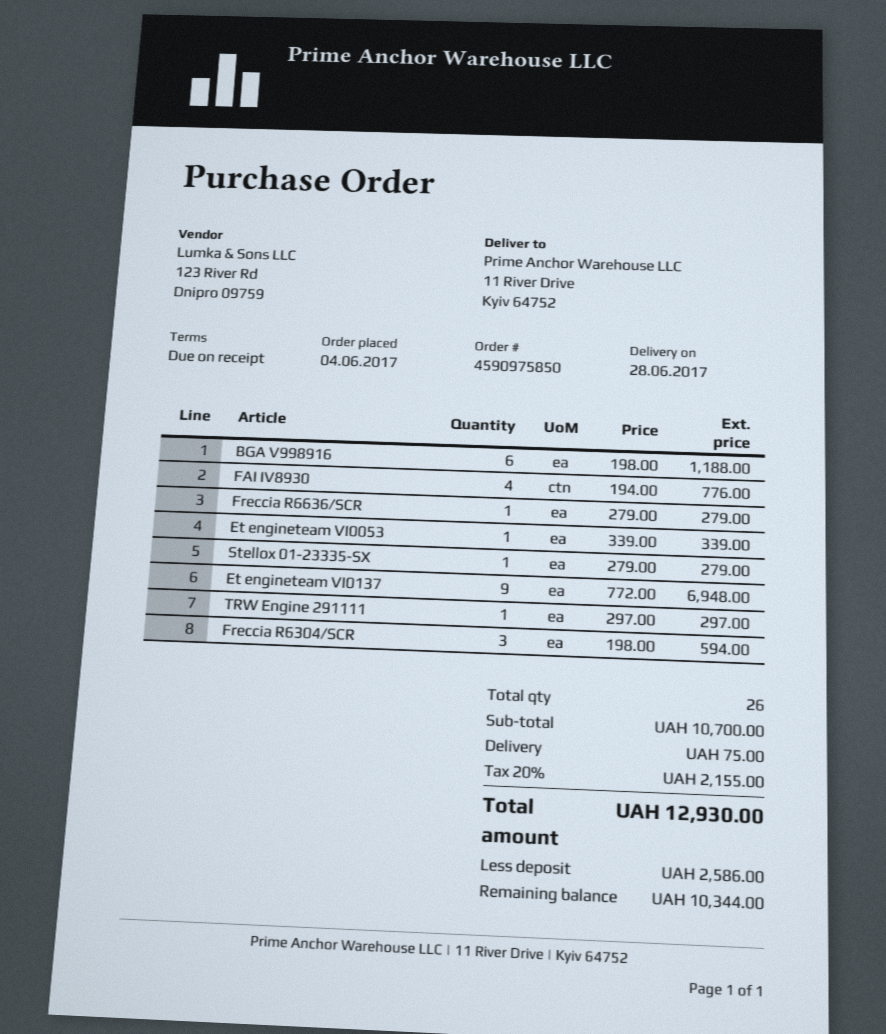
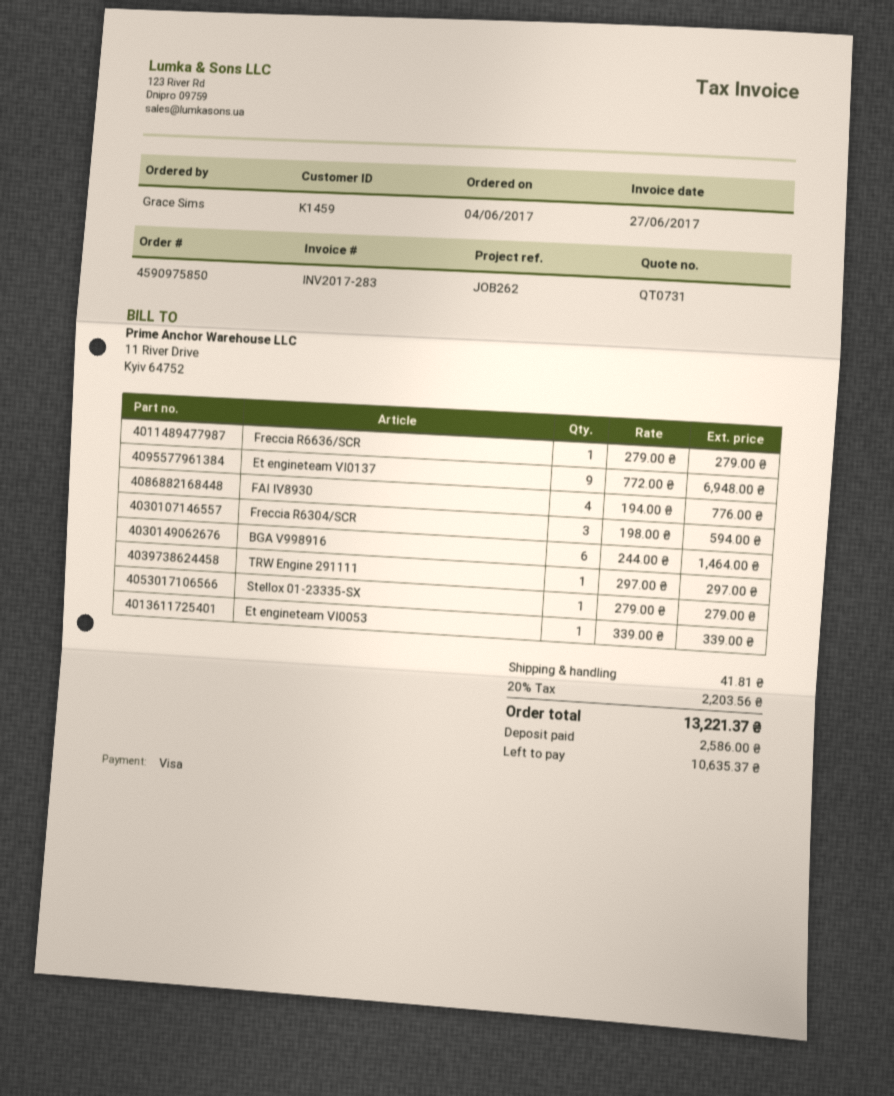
BGA V998916: 6 x 198.00 = 1188.00 -> 6 x 244.00 = 1464.00
shipping: 75.00 -> 41.81
tax: 20% = 2155.00 -> 20% = 2203.56
total: 12930.00 -> 13221.37
balance: 10344.00 -> 10635.37

